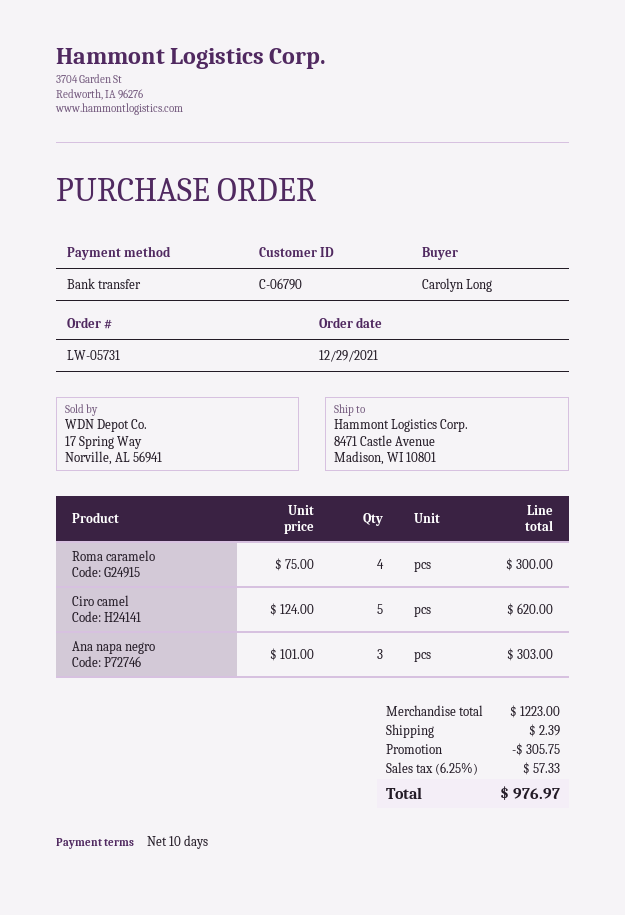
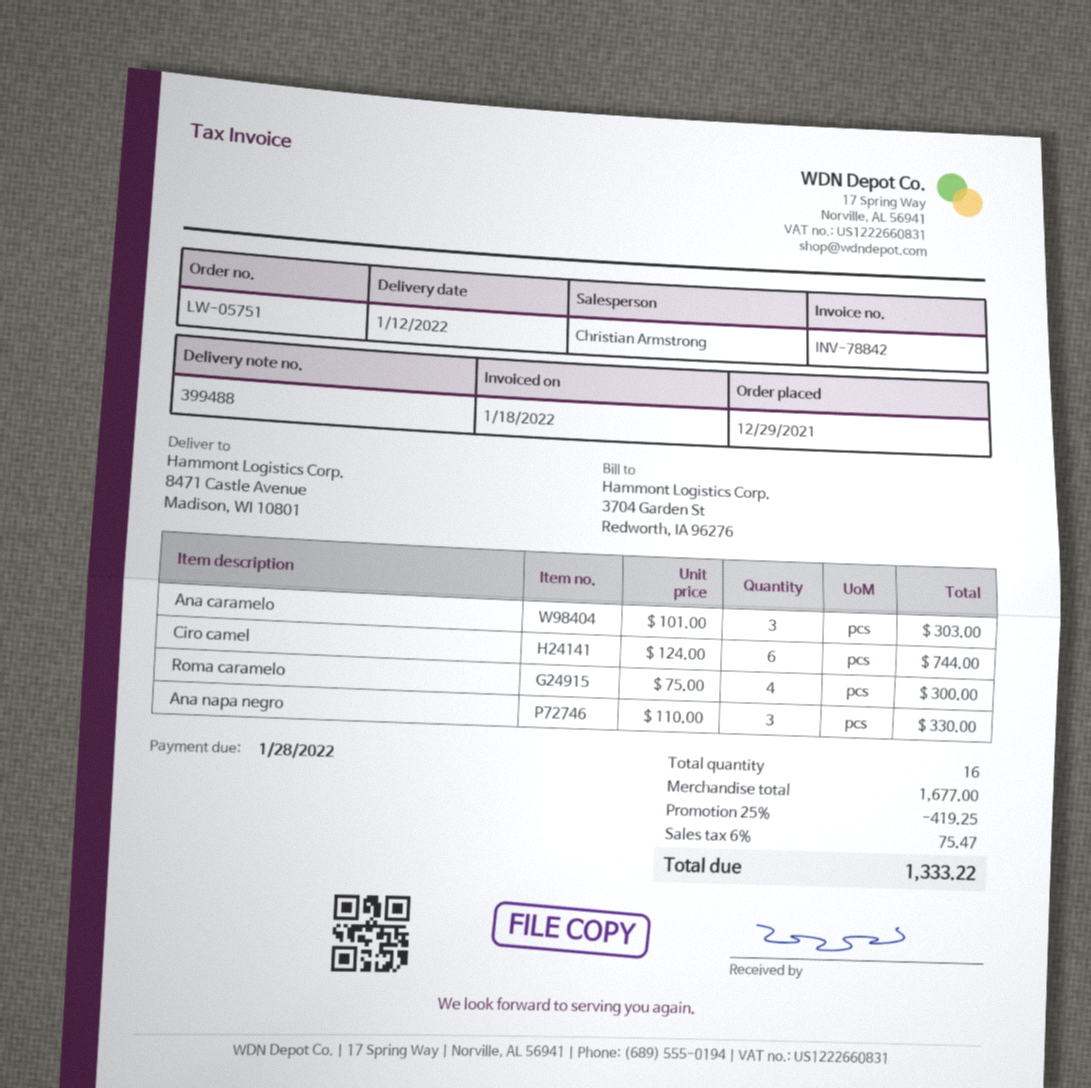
order number: LW-05731 -> LW-05751
Ciro camel: 5 x 124.00 = 620.00 -> 6 x 124.00 = 744.00
Ana napa negro: 3 x 101.00 = 303.00 -> 3 x 110.00 = 330.00
Ana caramelo: none -> 3 x 101.00 = 303.00
subtotal: 1223.00 -> 1677.00
discount: 305.75 -> 419.25
shipping: 2.39 -> none
tax: 6.25% = 57.33 -> 6% = 75.47
total: 976.97 -> 1333.22

